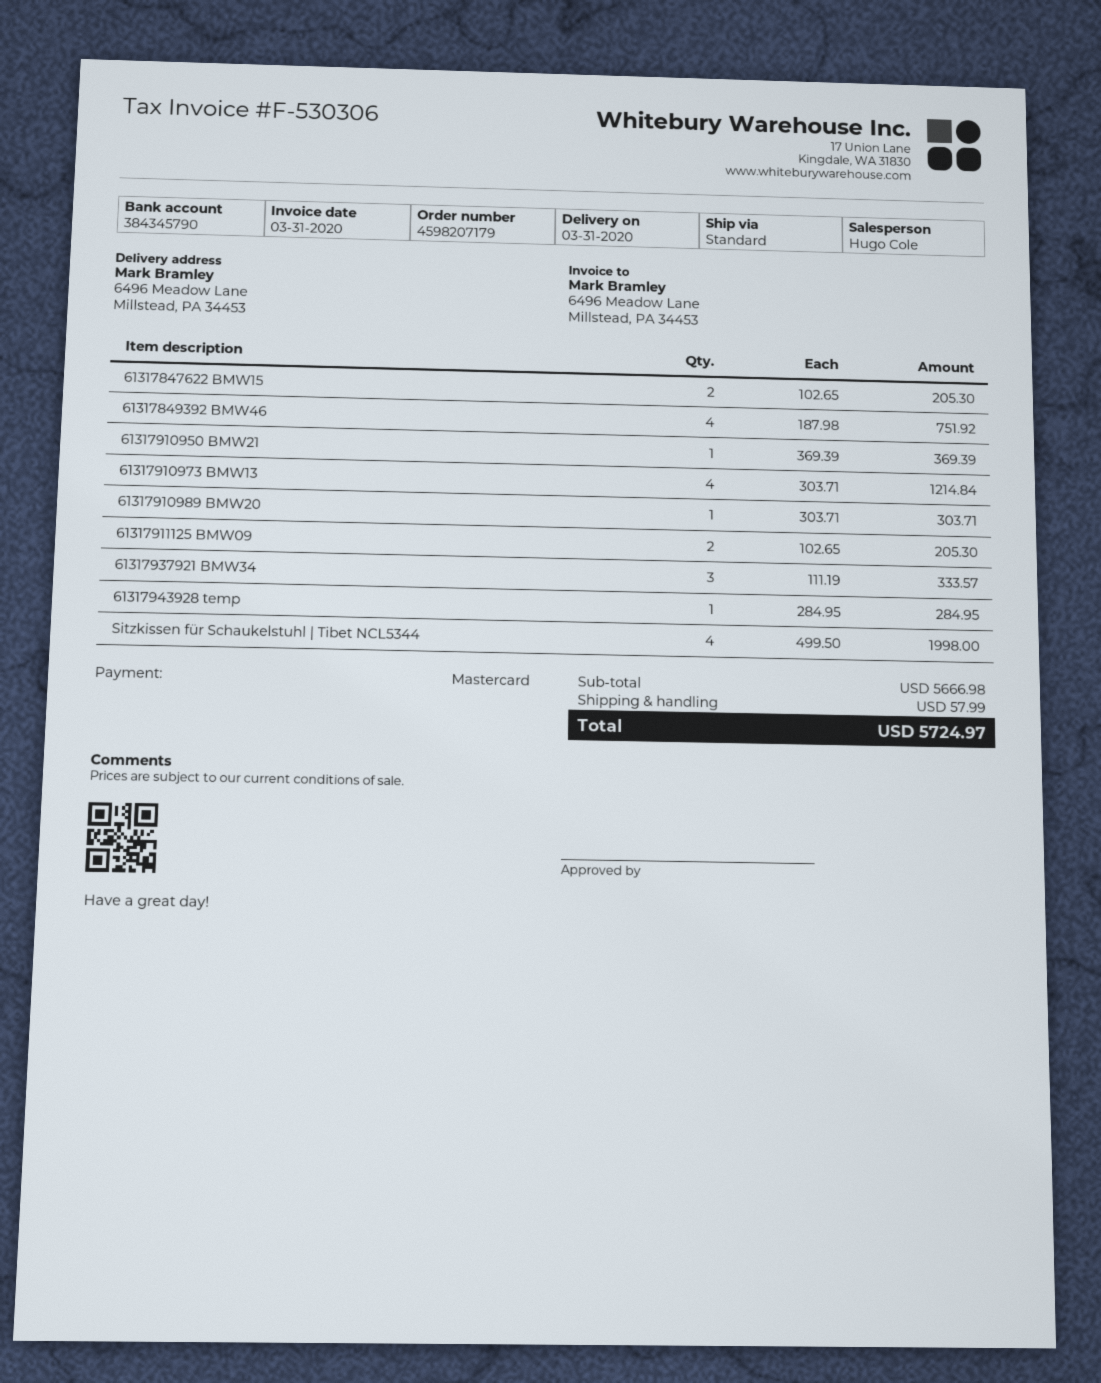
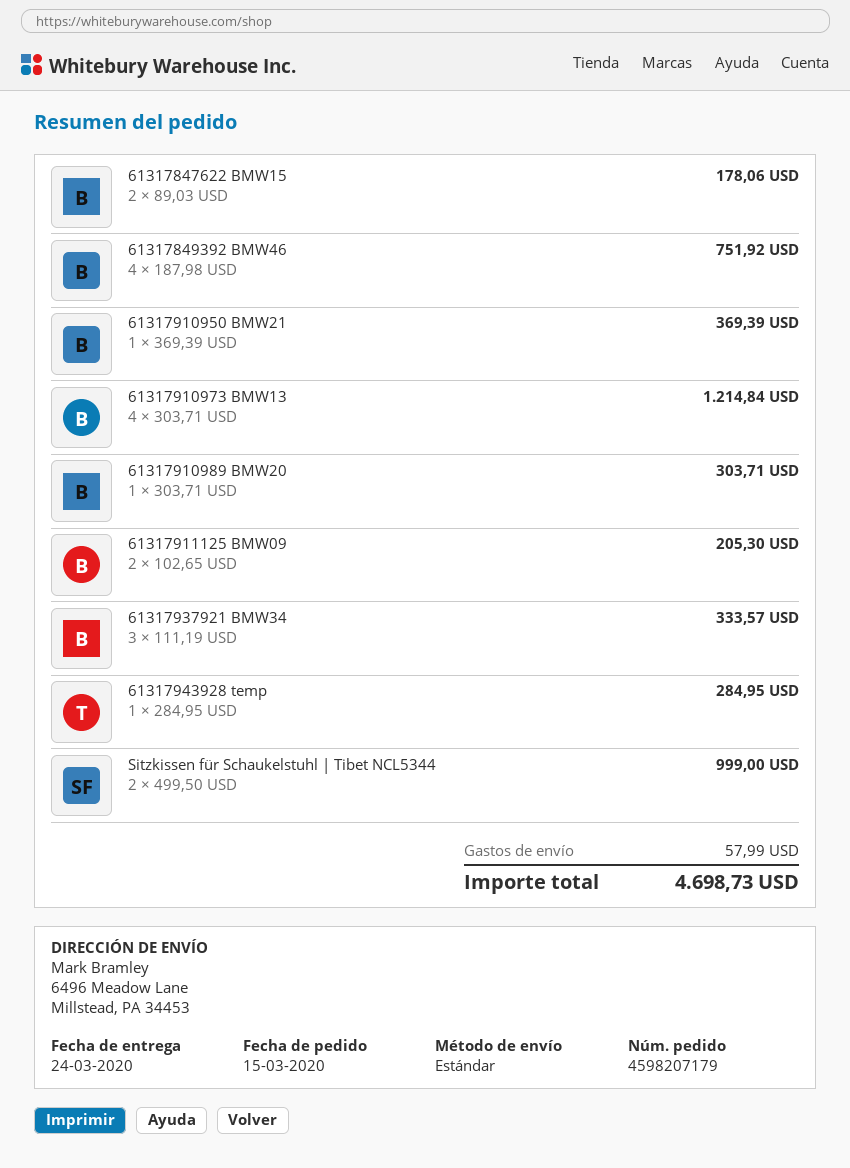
delivery date: 2020-03-31 -> 2020-03-24
61317847622 BMW15: 2 x 102.65 = 205.30 -> 2 x 89.03 = 178.06
Sitzkissen für Schaukelstuhl | Tibet NCL5344: 4 x 499.50 = 1998.00 -> 2 x 499.50 = 999.00
total: 5724.97 -> 4698.73

